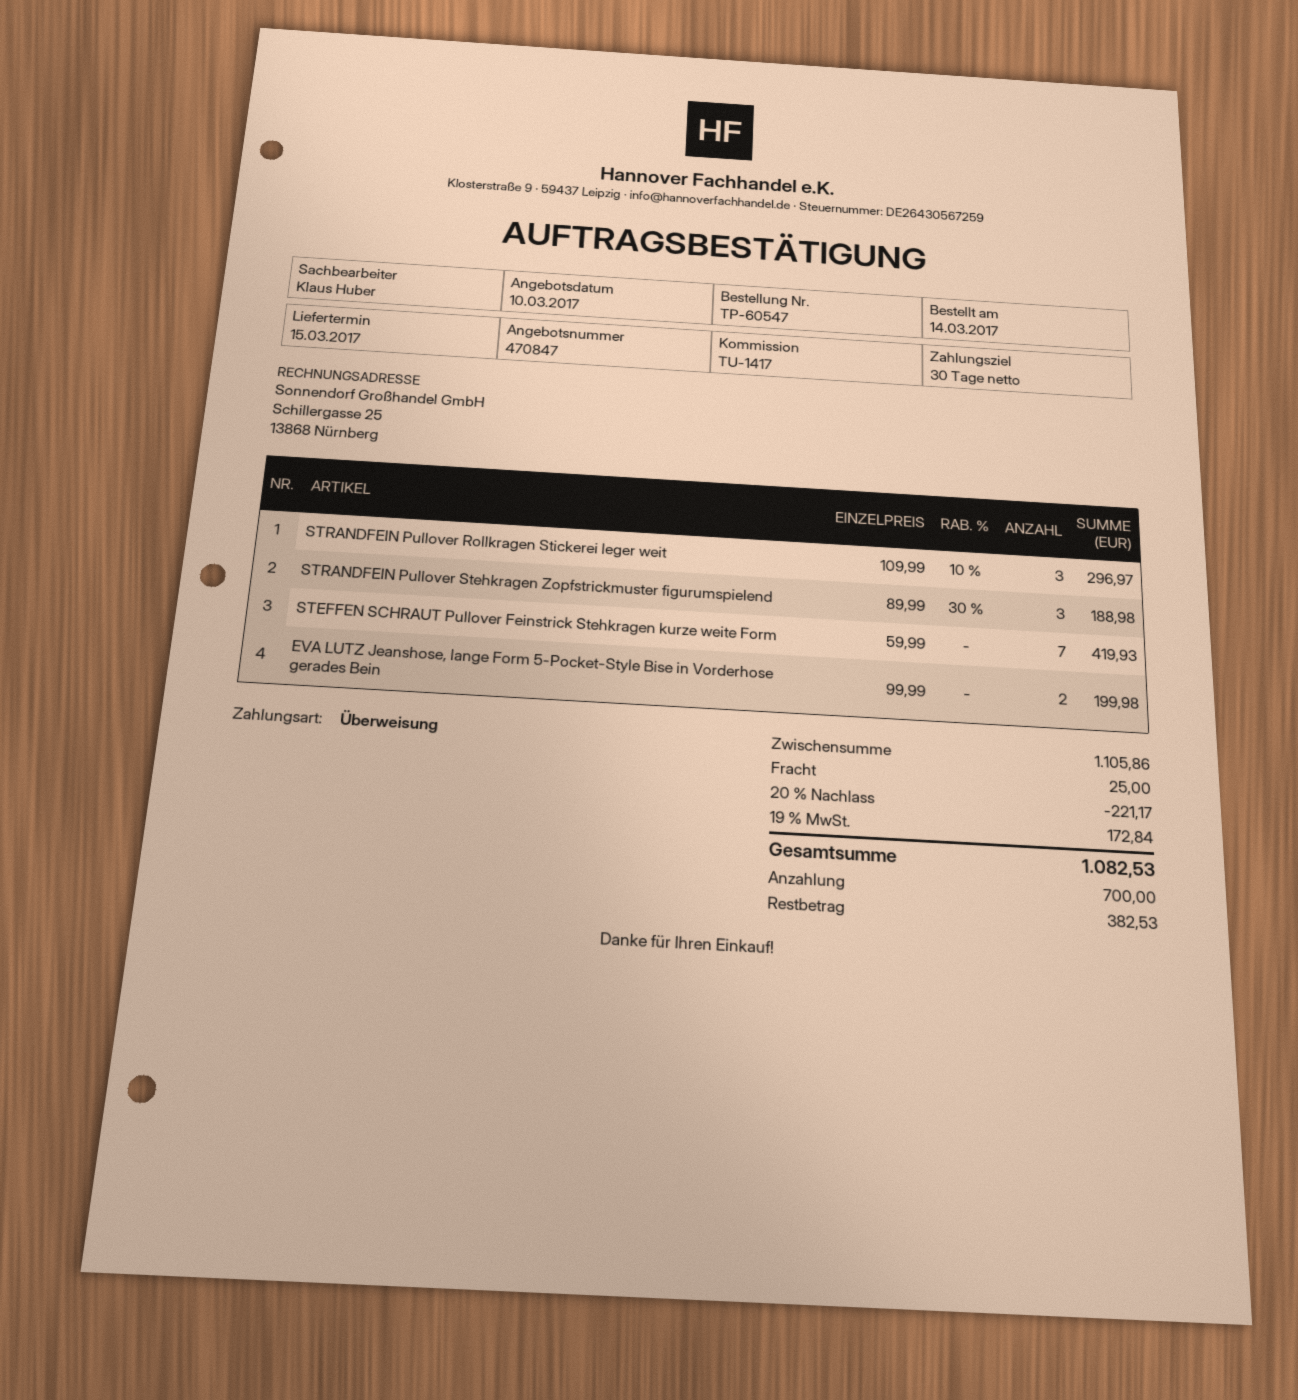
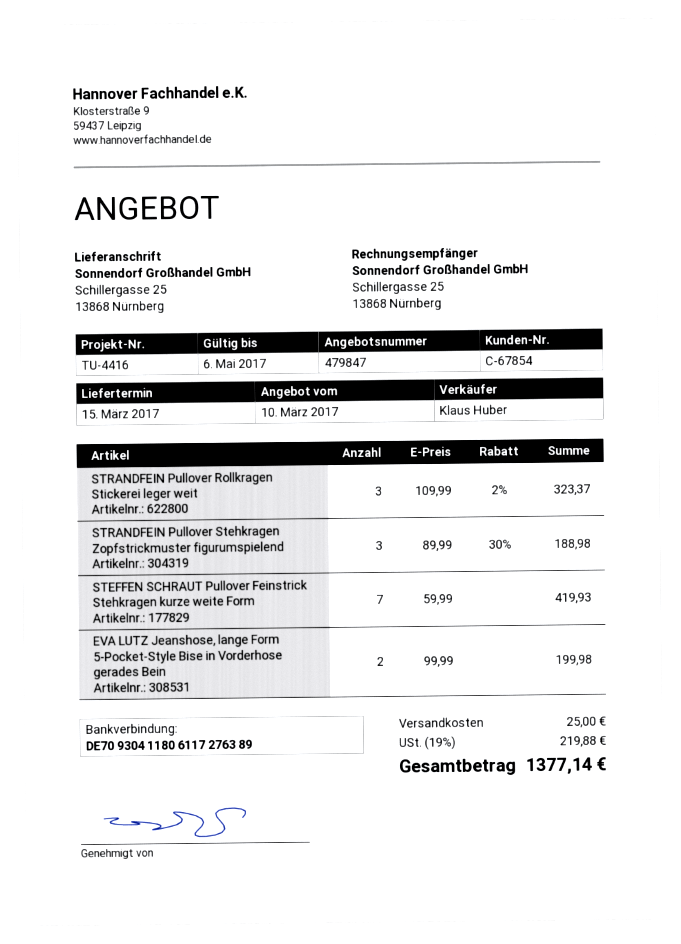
quote number: 470847 -> 479847
reference: TU-1417 -> TU-4416
STRANDFEIN Pullover Rollkragen Stickerei leger weit: 3 x 109.99 - 10% = 296.97 -> 3 x 109.99 - 2% = 323.37
discount: 20% = 221.17 -> none
tax: 19% = 172.84 -> 19% = 219.88
total: 1082.53 -> 1377.14

